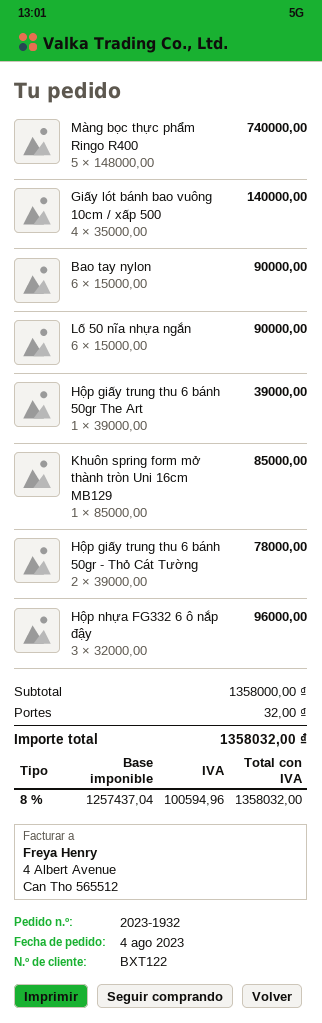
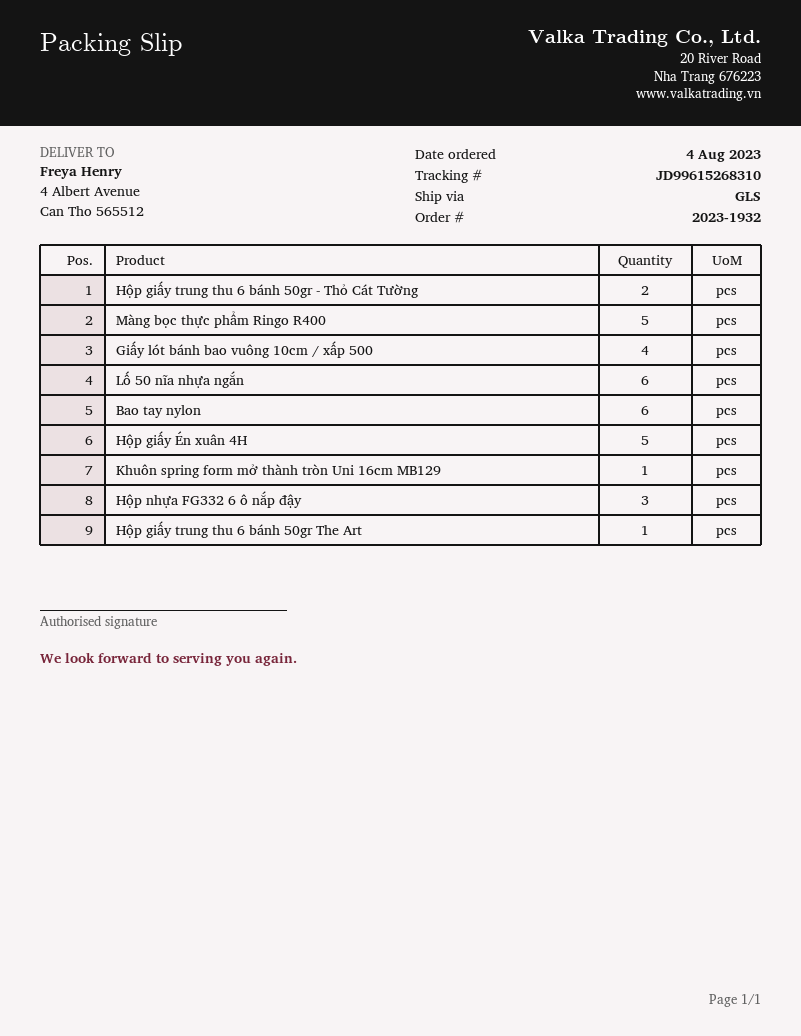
Hộp giấy Én xuân 4H: none -> 5

